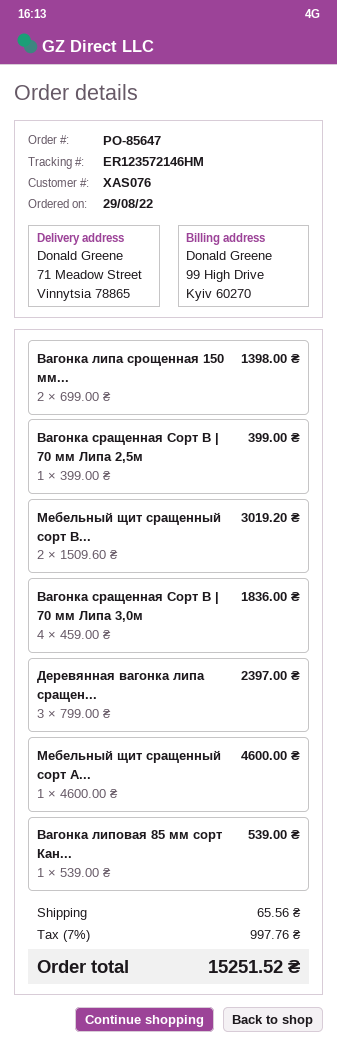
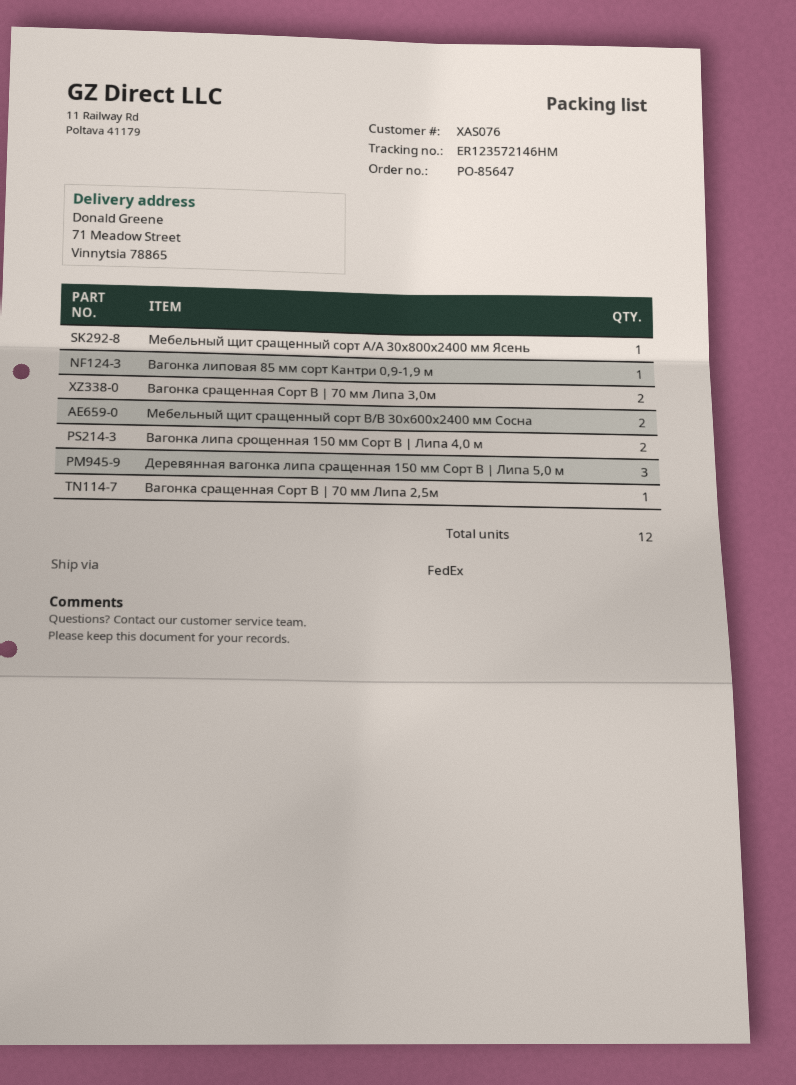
Вагонка сращенная Сорт В | 70 мм Липа 3,0м: 4 -> 2

